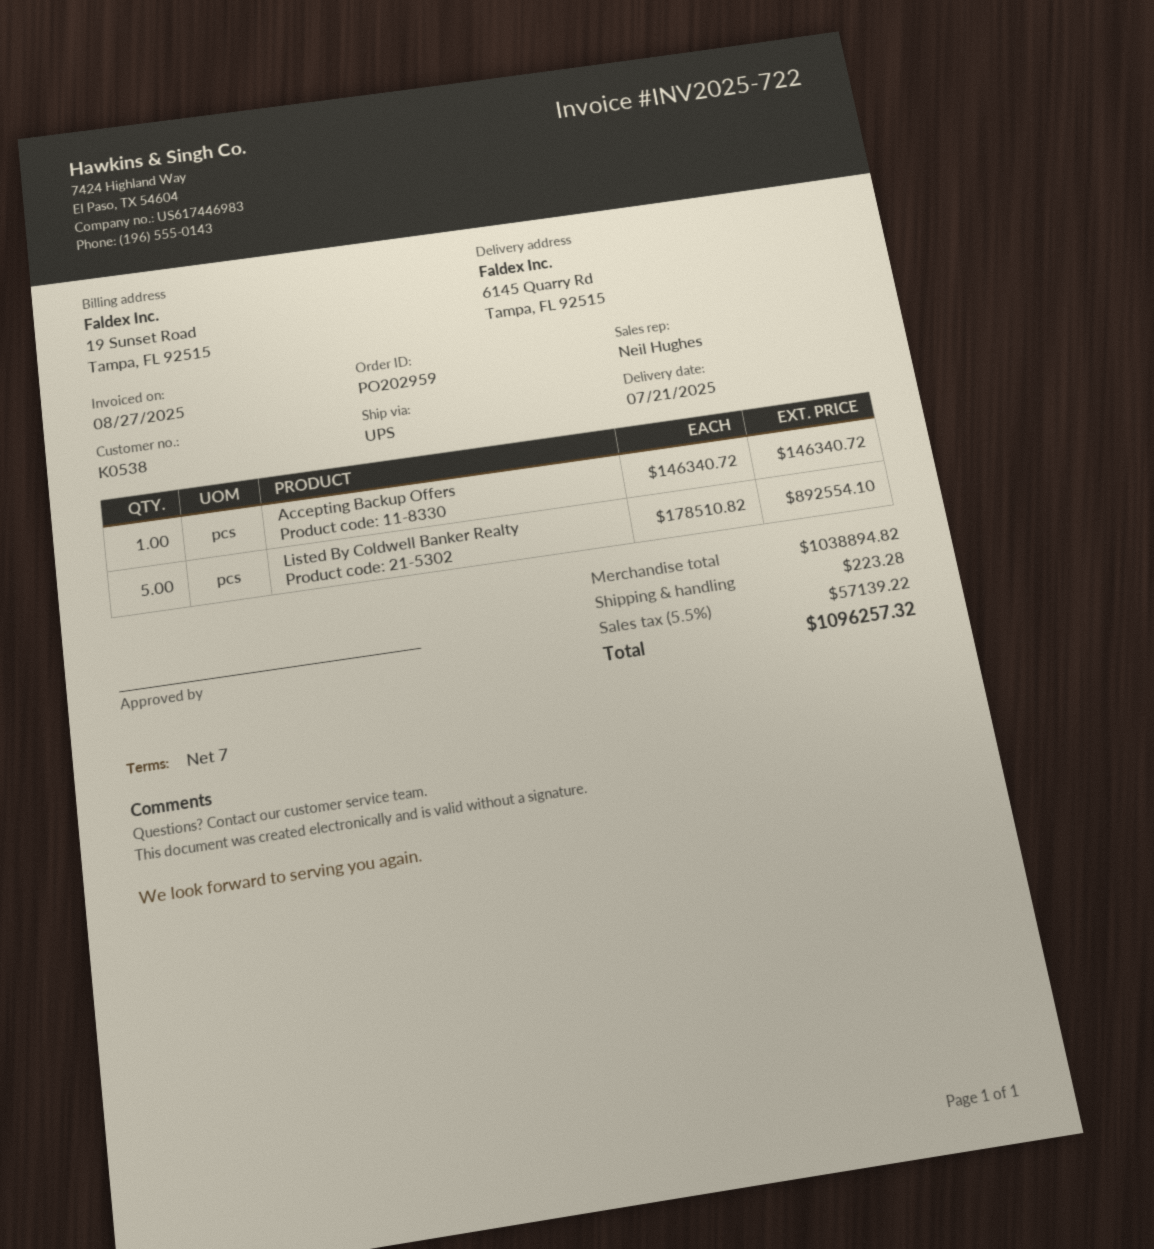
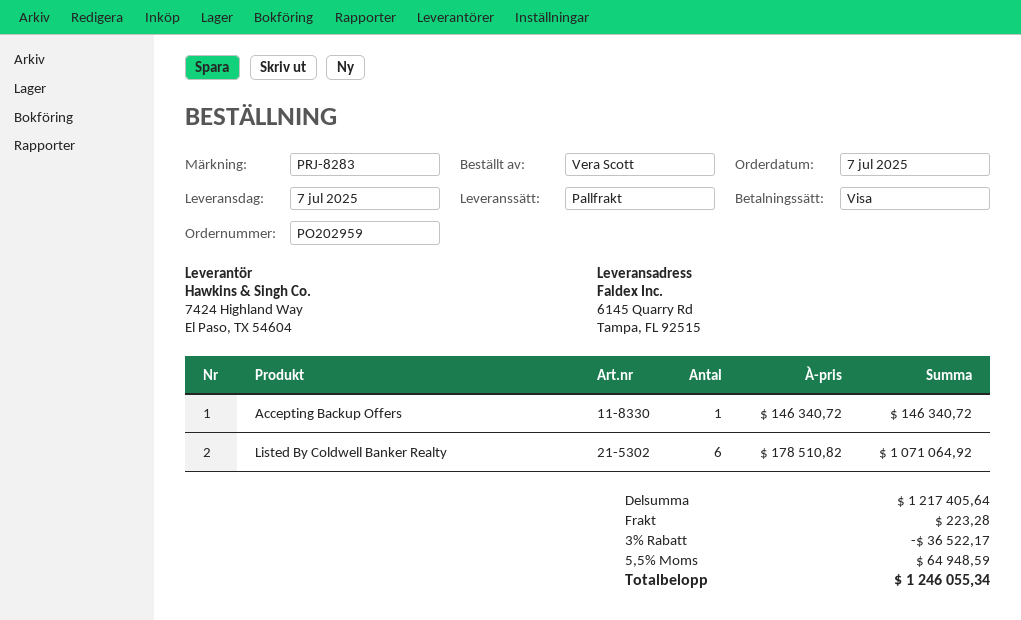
delivery date: 2025-07-21 -> 2025-07-07
shipping method: UPS -> pallet freight
Listed By Coldwell Banker Realty: 5 x 178510.82 = 892554.10 -> 6 x 178510.82 = 1071064.92
subtotal: 1038894.82 -> 1217405.64
discount: none -> 3% = 36522.17
tax: 5.5% = 57139.22 -> 5.5% = 64948.59
total: 1096257.32 -> 1246055.34

